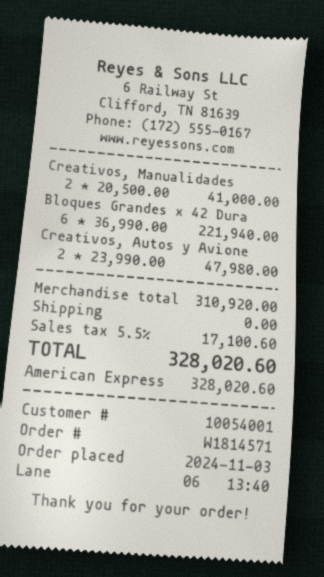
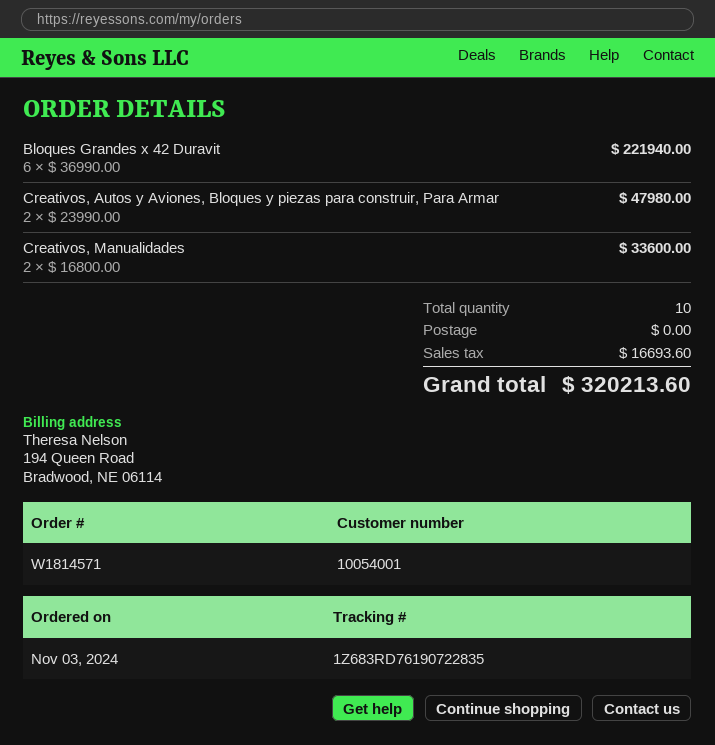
Creativos, Manualidades: 2 x 20500.00 = 41000.00 -> 2 x 16800.00 = 33600.00
tax: 17100.60 -> 16693.60
total: 328020.60 -> 320213.60

